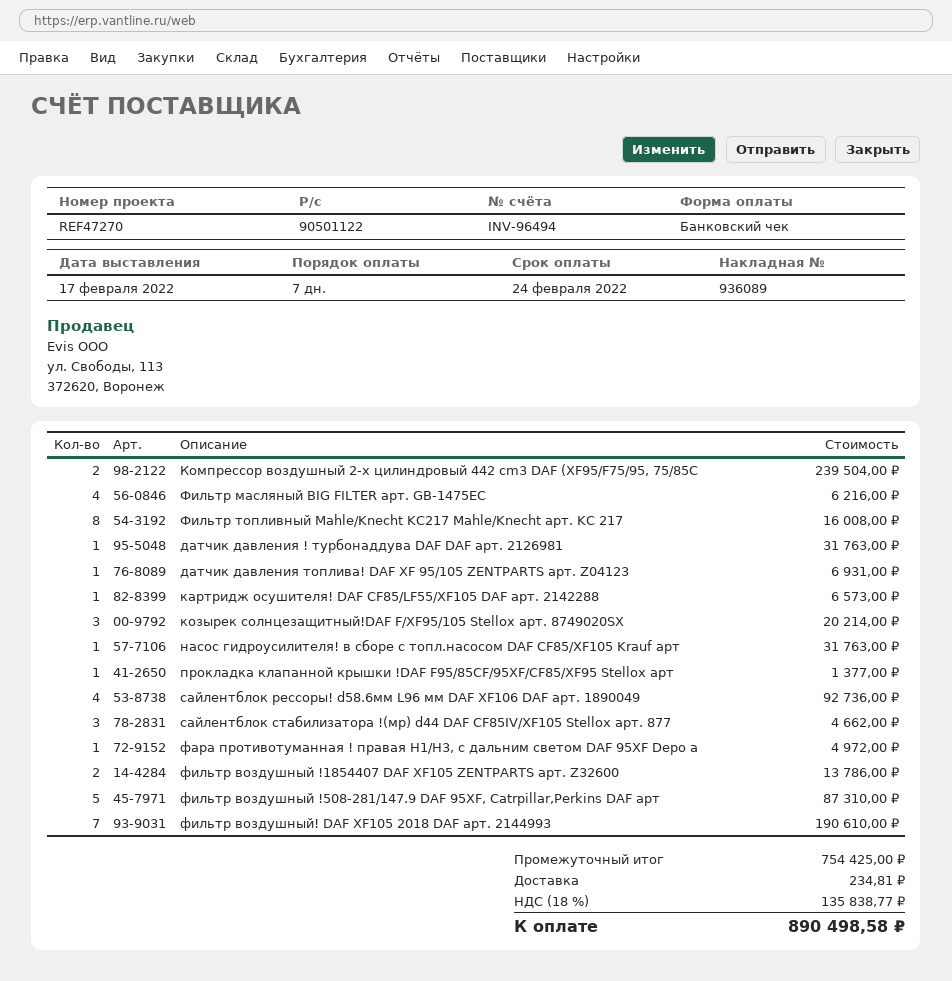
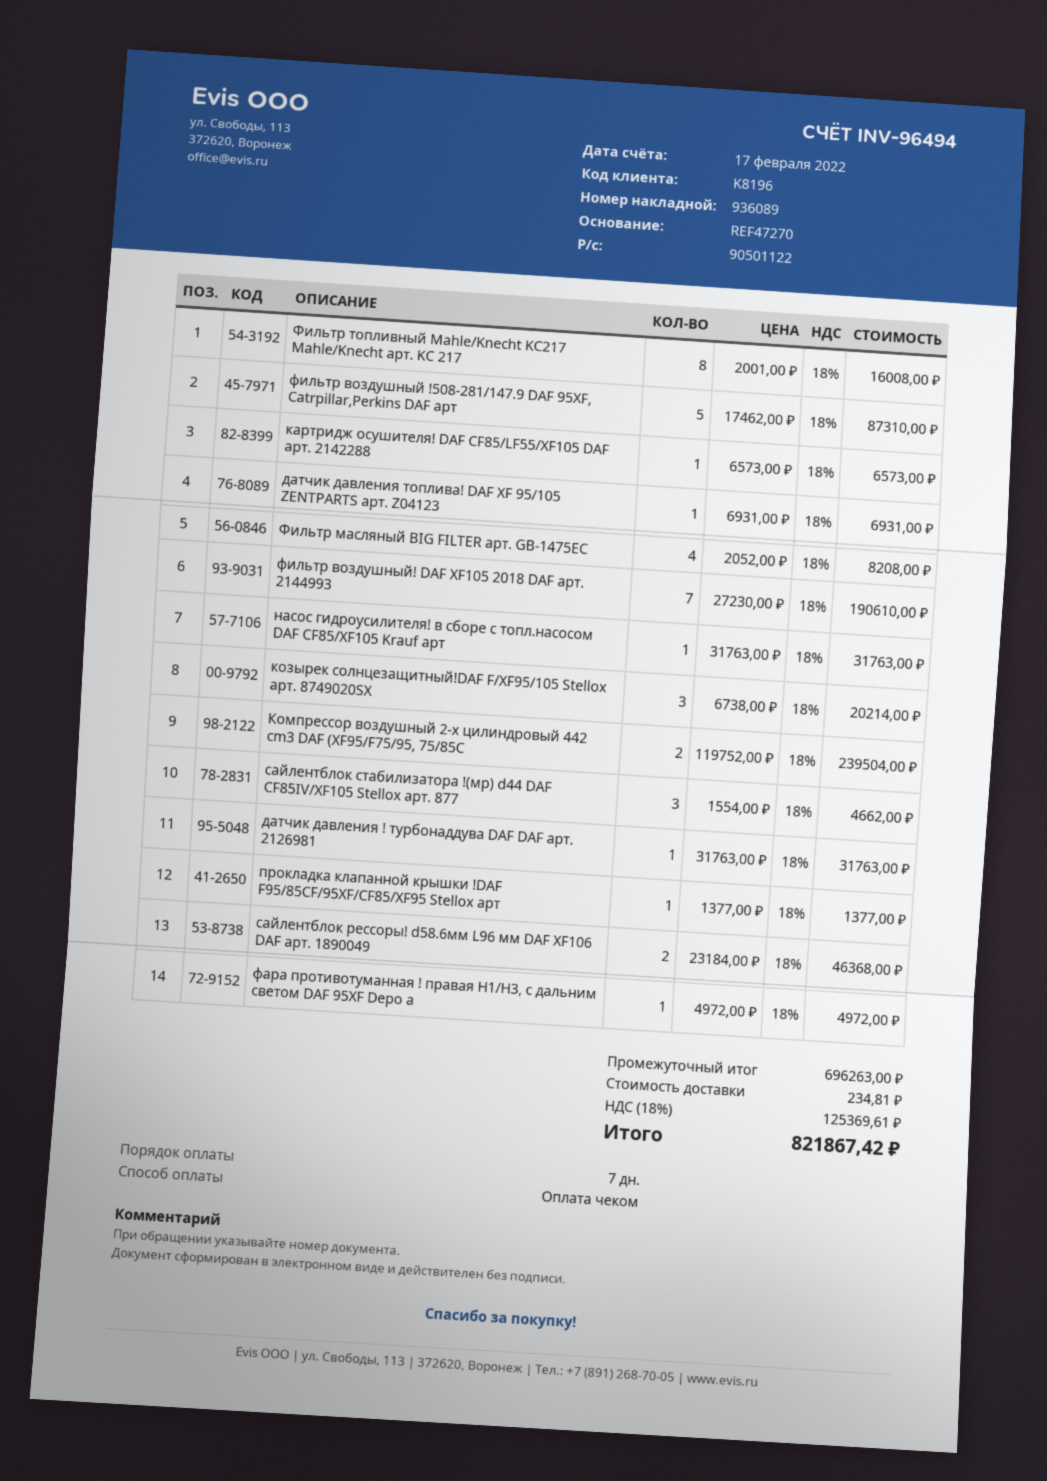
Фильтр масляный BIG FILTER арт. GB-1475EC: 4 for 6216.00 -> 4 for 8208.00
сайлентблок рессоры! d58.6мм L96 мм DAF XF106 DAF арт. 1890049: 4 for 92736.00 -> 2 for 46368.00
фильтр воздушный !1854407 DAF XF105 ZENTPARTS арт. Z32600: 2 for 13786.00 -> none
subtotal: 754425.00 -> 696263.00
tax: 18% = 135838.77 -> 18% = 125369.61
total: 890498.58 -> 821867.42

